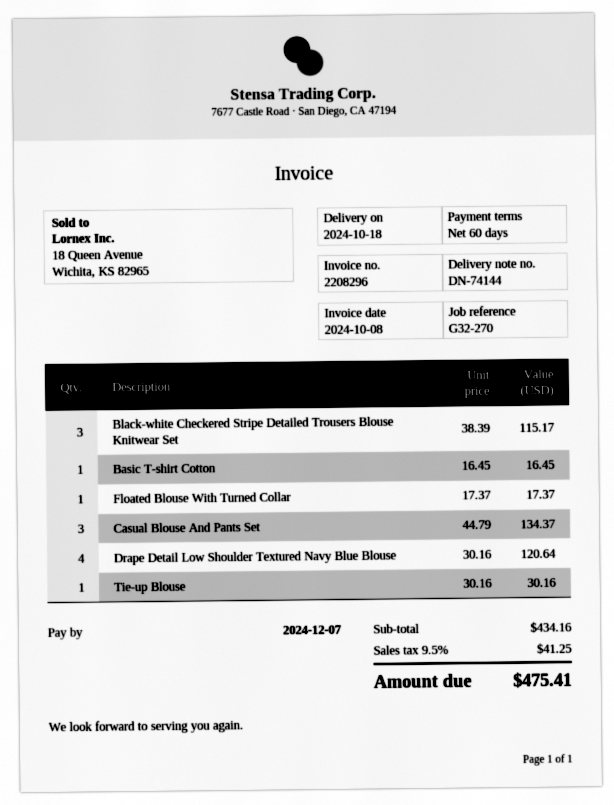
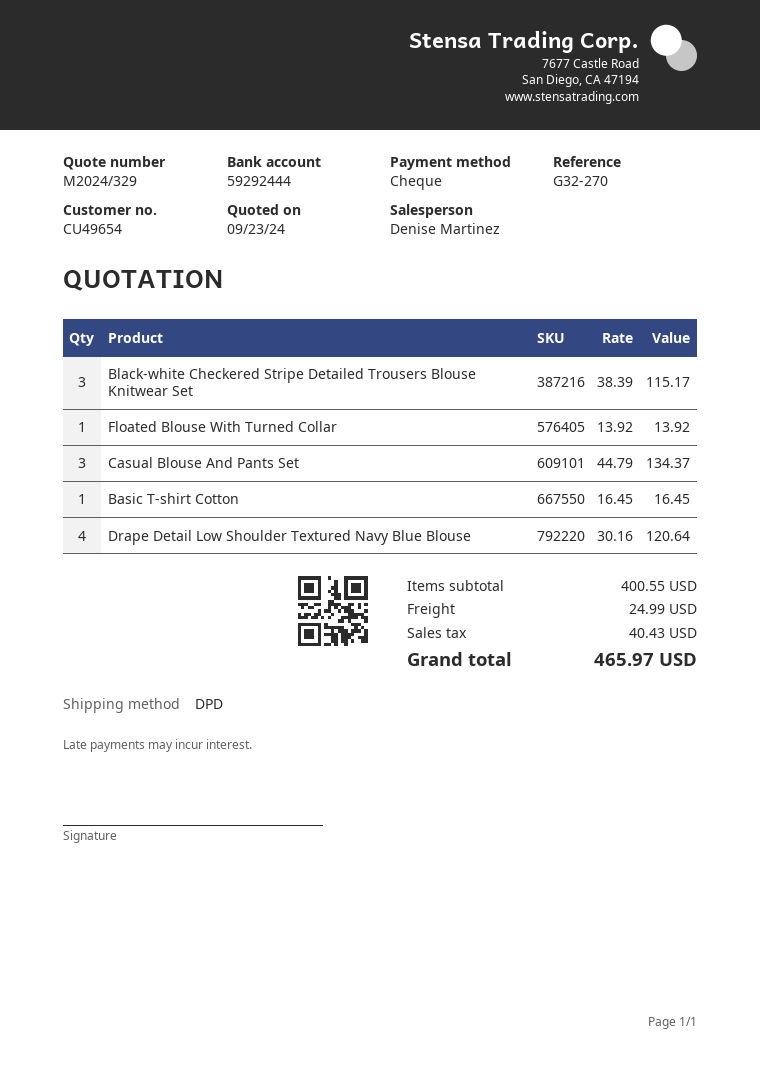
Floated Blouse With Turned Collar: 1 x 17.37 = 17.37 -> 1 x 13.92 = 13.92
Tie-up Blouse: 1 x 30.16 = 30.16 -> none
subtotal: 434.16 -> 400.55
shipping: none -> 24.99
tax: 41.25 -> 40.43
total: 475.41 -> 465.97

